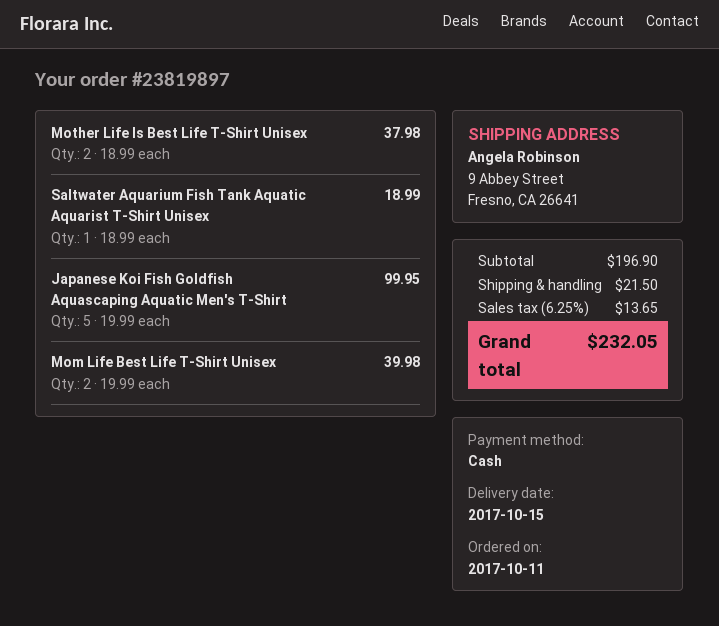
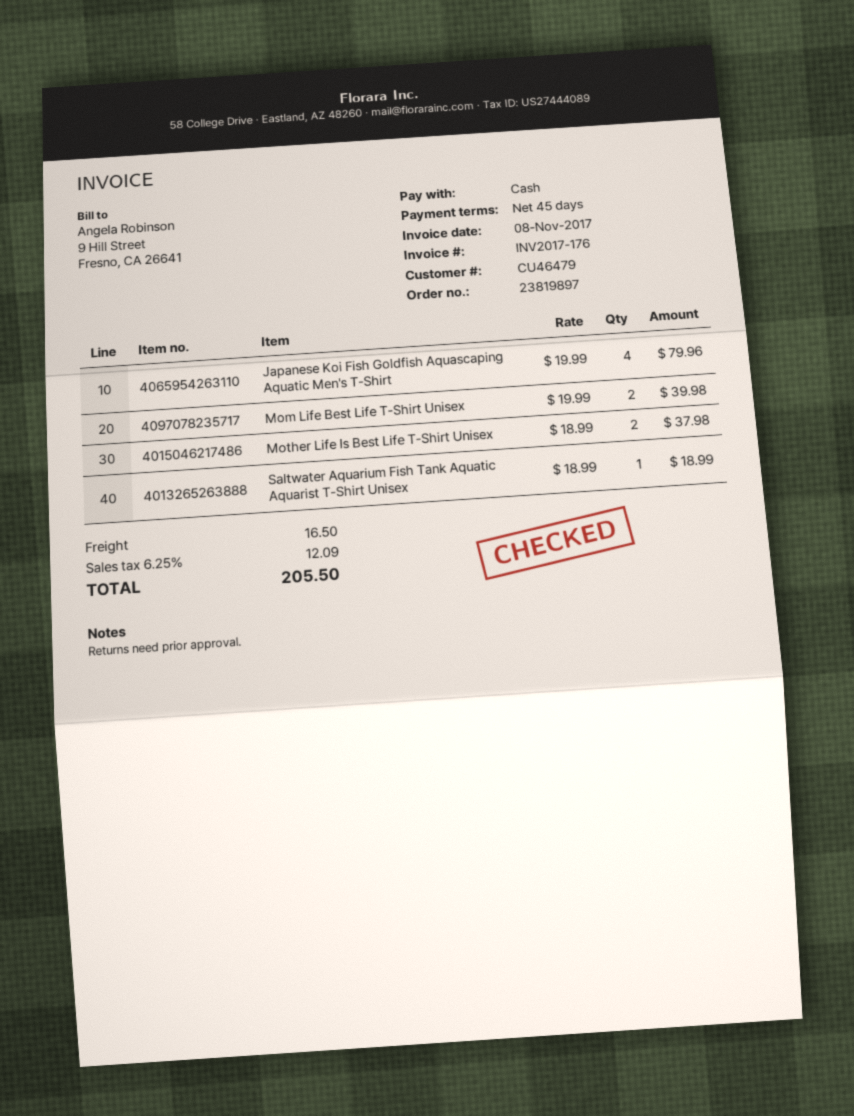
Japanese Koi Fish Goldfish Aquascaping Aquatic Men's T-Shirt: 5 x 19.99 = 99.95 -> 4 x 19.99 = 79.96
shipping: 21.50 -> 16.50
tax: 6.25% = 13.65 -> 6.25% = 12.09
total: 232.05 -> 205.50

